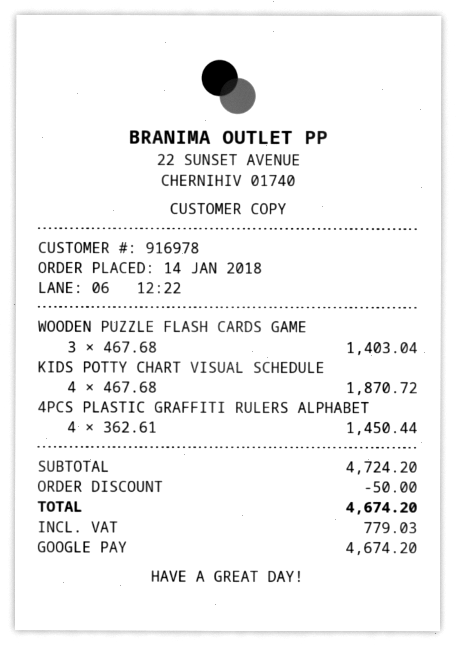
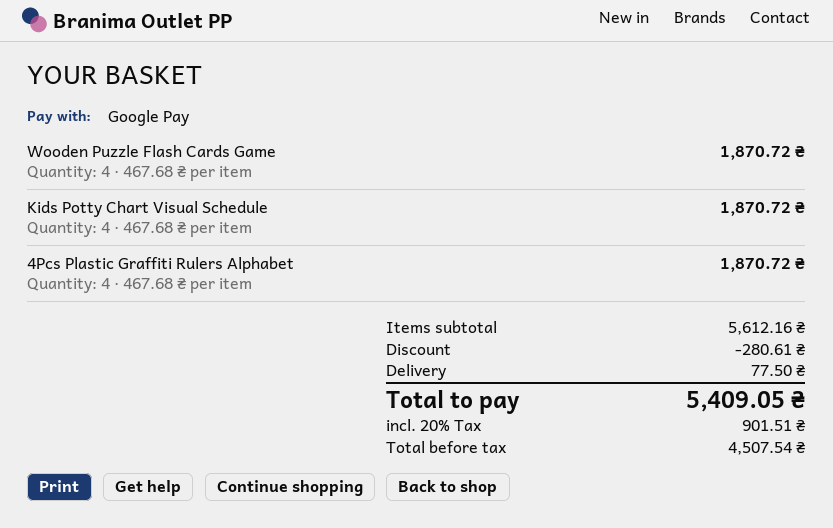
WOODEN PUZZLE FLASH CARDS GAME: 3 x 467.68 = 1403.04 -> 4 x 467.68 = 1870.72
4PCS PLASTIC GRAFFITI RULERS ALPHABET: 4 x 362.61 = 1450.44 -> 4 x 467.68 = 1870.72
subtotal: 4724.20 -> 5612.16
discount: 50.00 -> 280.61
shipping: none -> 77.50
tax: 779.03 -> 901.51
total: 4674.20 -> 5409.05

